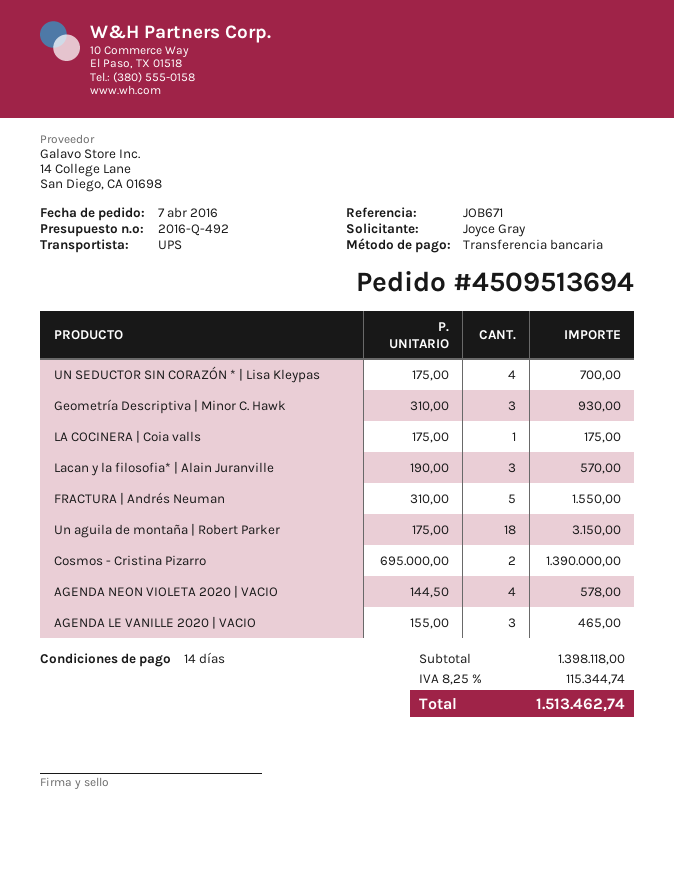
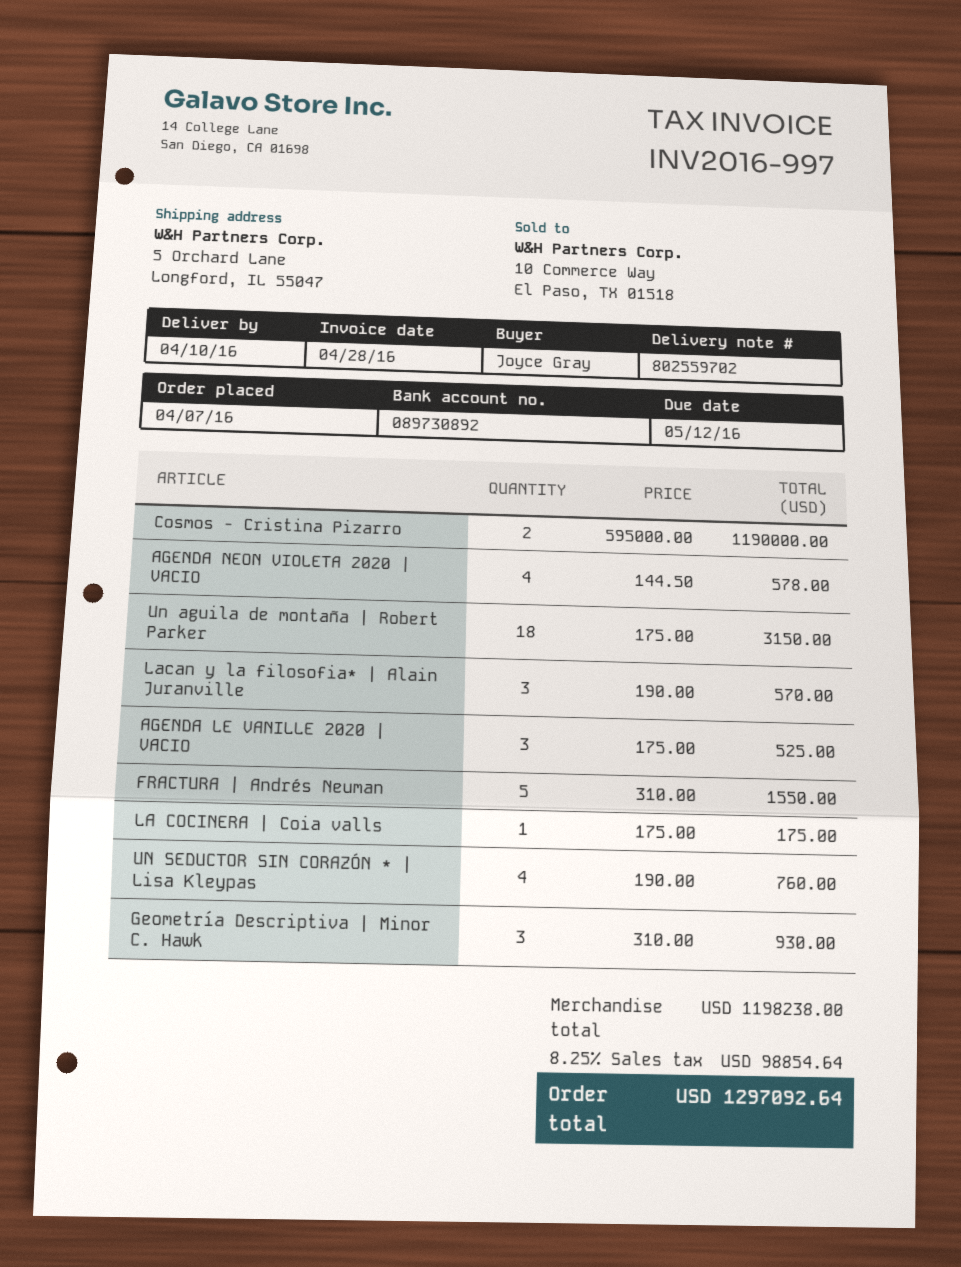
UN SEDUCTOR SIN CORAZÓN * | Lisa Kleypas: 4 x 175.00 = 700.00 -> 4 x 190.00 = 760.00
Cosmos - Cristina Pizarro: 2 x 695000.00 = 1390000.00 -> 2 x 595000.00 = 1190000.00
AGENDA LE VANILLE 2020 | VACIO: 3 x 155.00 = 465.00 -> 3 x 175.00 = 525.00
subtotal: 1398118.00 -> 1198238.00
tax: 8.25% = 115344.74 -> 8.25% = 98854.64
total: 1513462.74 -> 1297092.64

